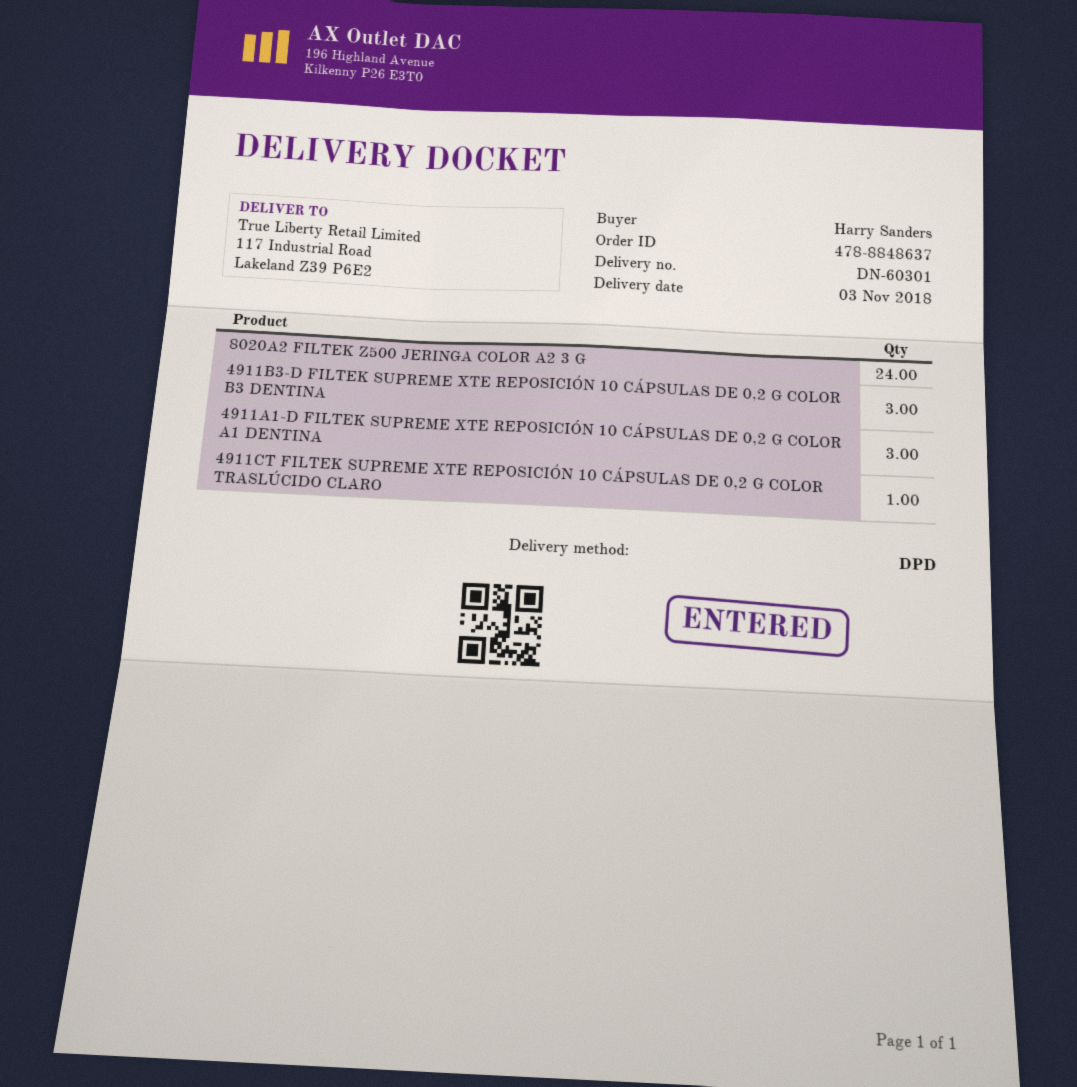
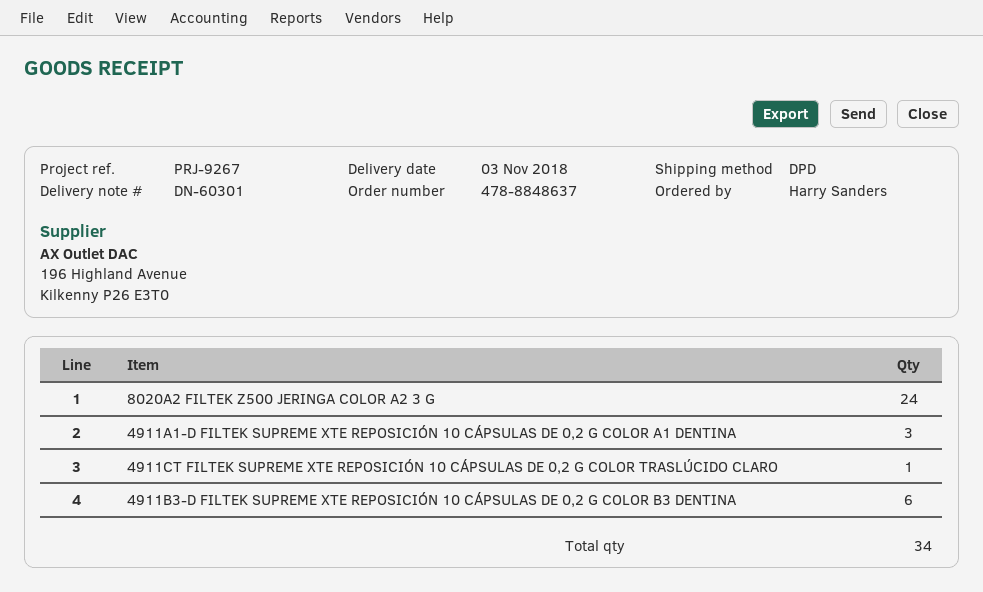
4911B3-D FILTEK SUPREME XTE REPOSICIÓN 10 CÁPSULAS DE 0,2 G COLOR B3 DENTINA: 3 -> 6

